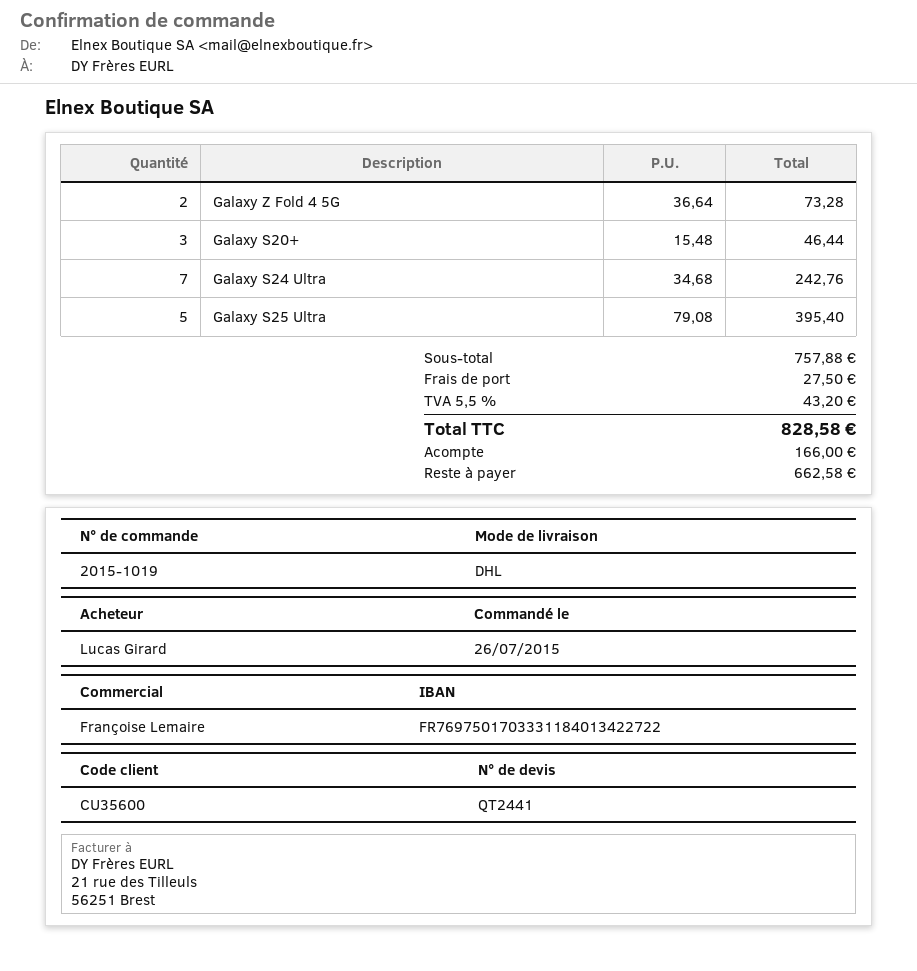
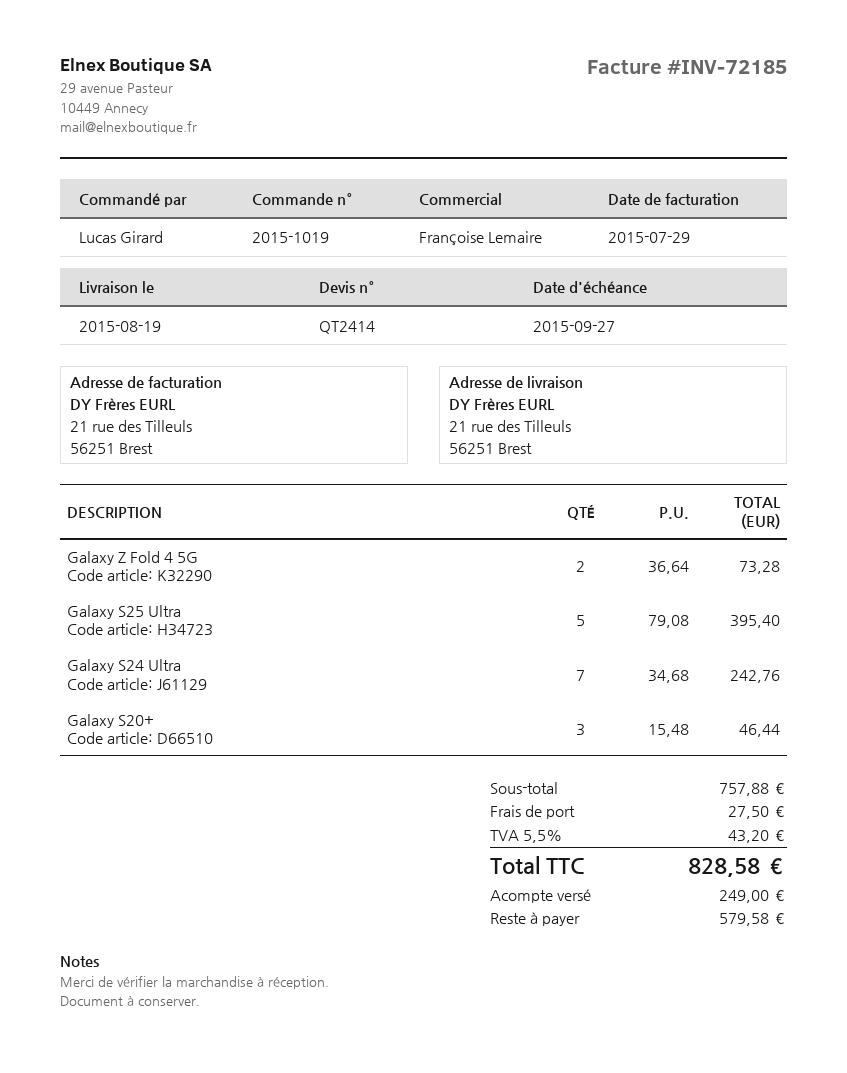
quote number: QT2441 -> QT2414
deposit: 166.00 -> 249.00
balance: 662.58 -> 579.58

